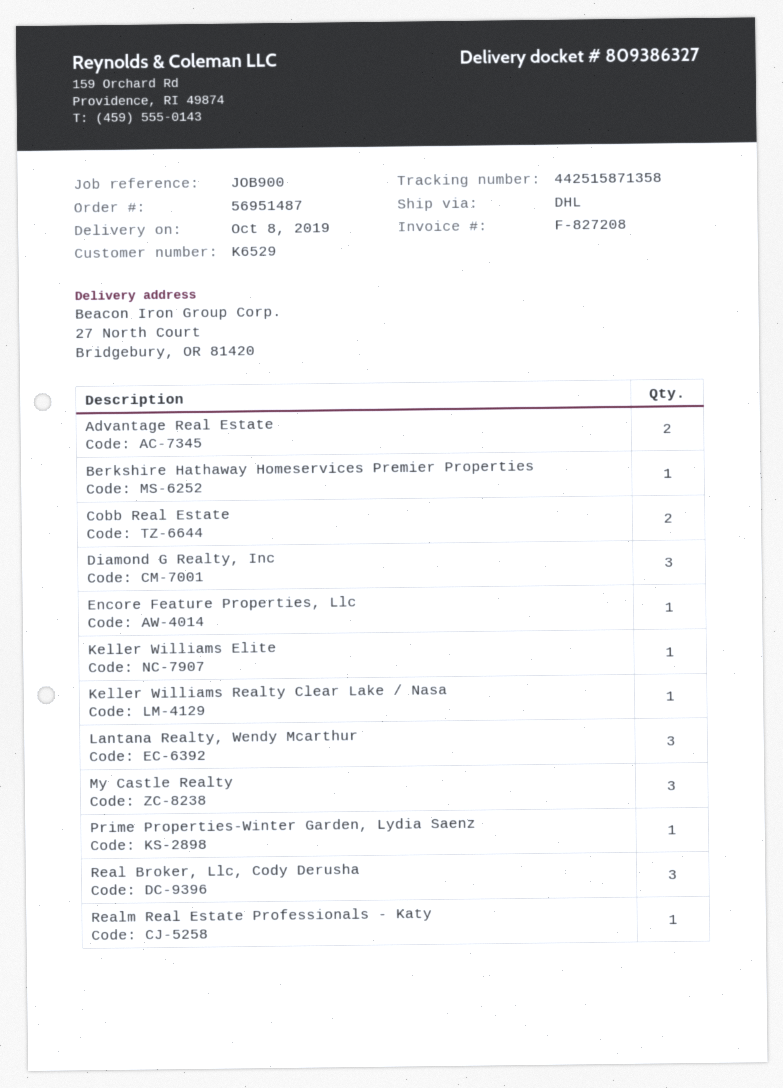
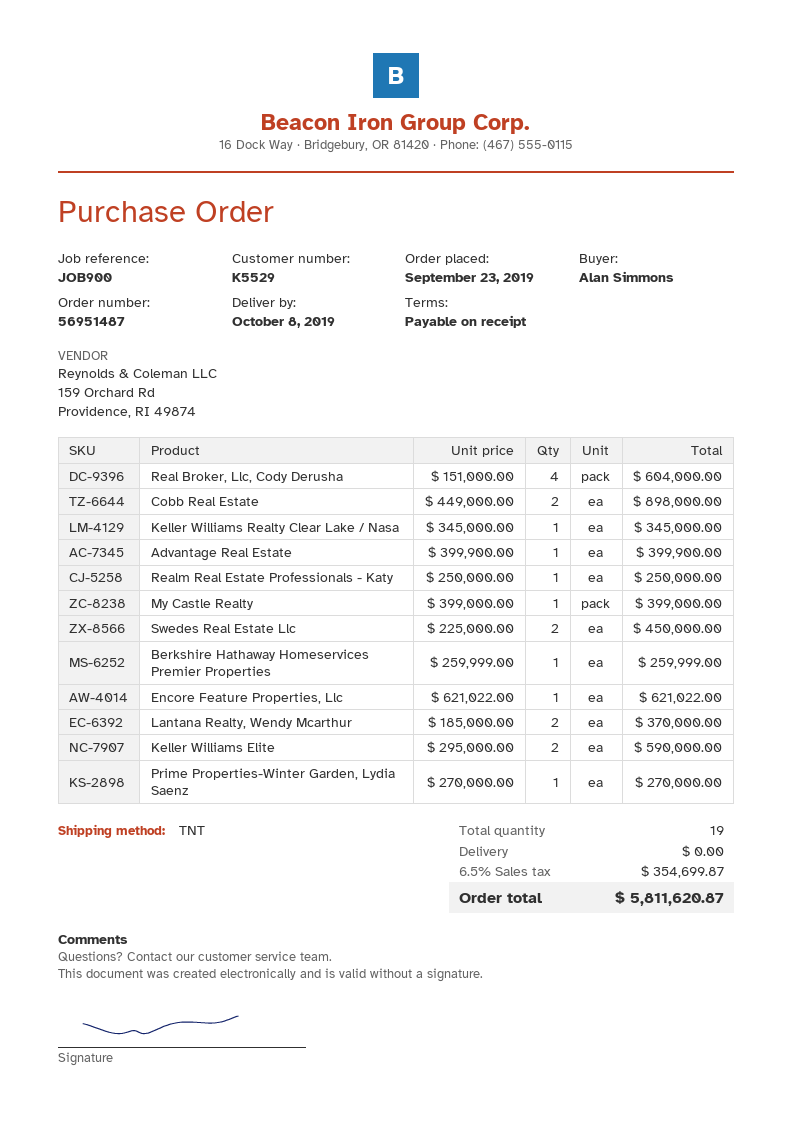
customer number: K6529 -> K5529
shipping method: DHL -> TNT
Advantage Real Estate: 2 -> 1
Diamond G Realty, Inc: 3 -> none
Keller Williams Elite: 1 -> 2
Lantana Realty, Wendy Mcarthur: 3 -> 2
My Castle Realty: 3 -> 1
Real Broker, Llc, Cody Derusha: 3 -> 4
Swedes Real Estate Llc: none -> 2

